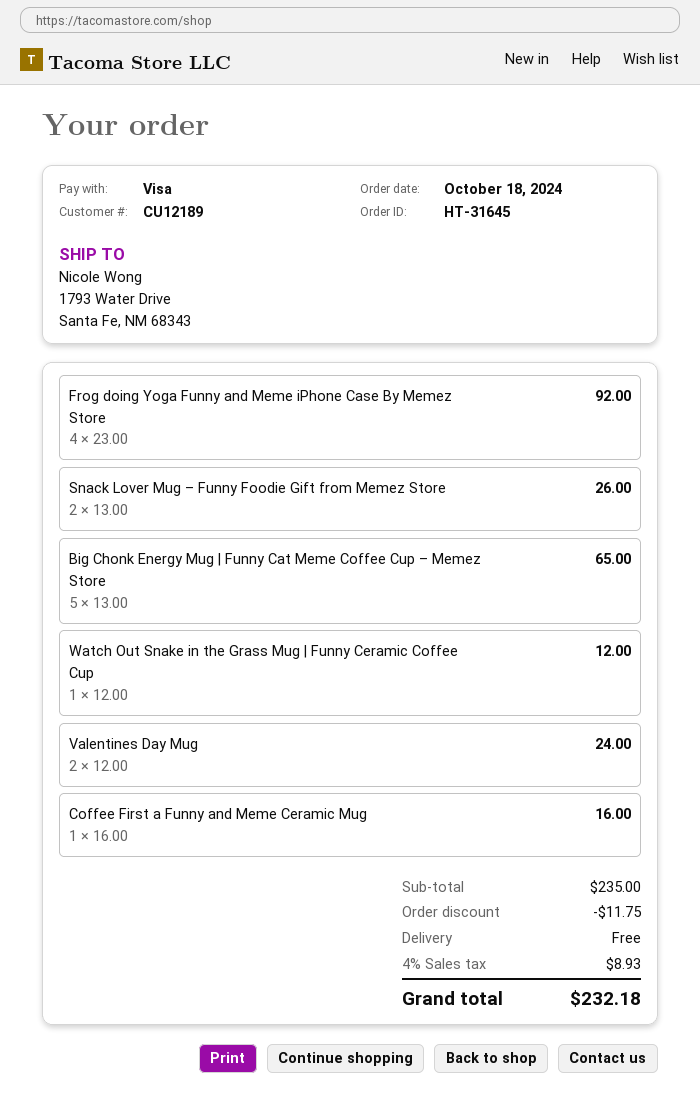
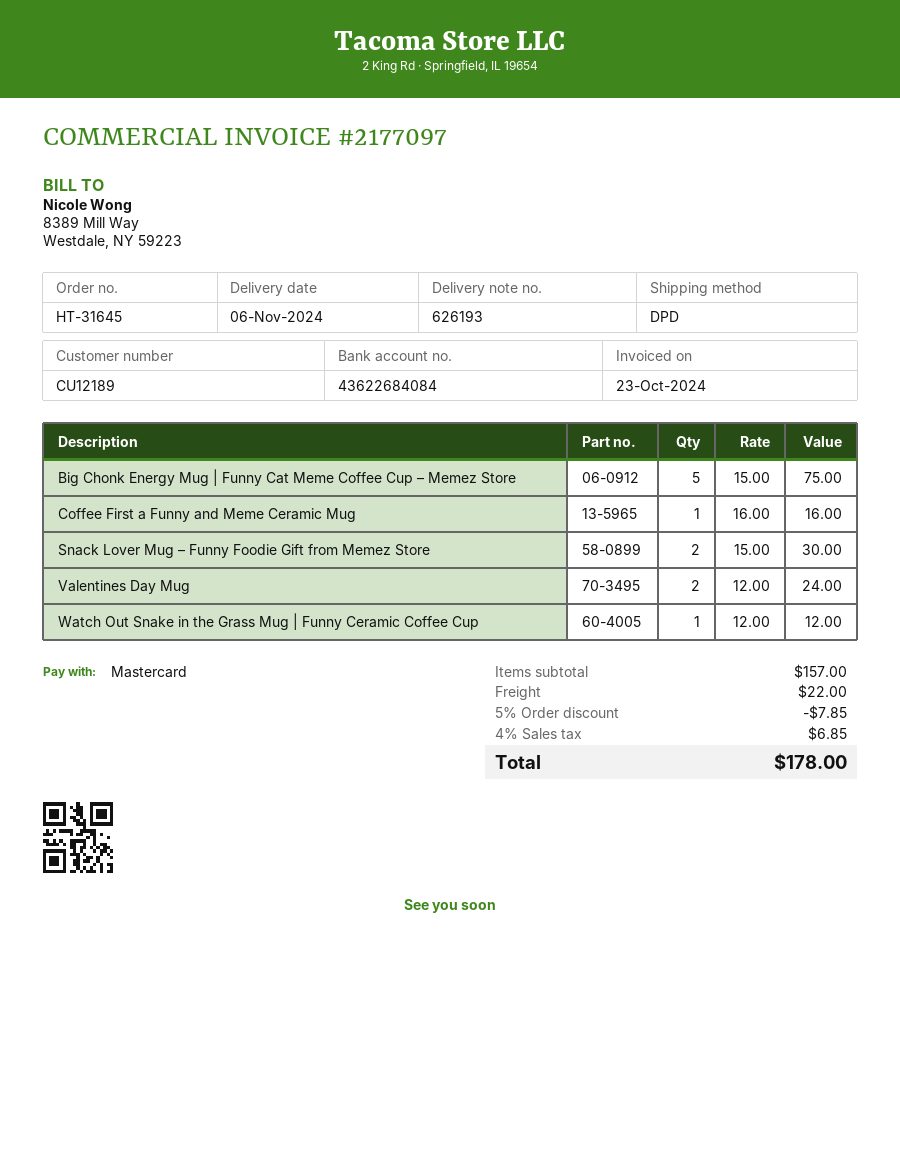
payment method: Visa -> Mastercard
Frog doing Yoga Funny and Meme iPhone Case By Memez Store: 4 x 23.00 = 92.00 -> none
Snack Lover Mug – Funny Foodie Gift from Memez Store: 2 x 13.00 = 26.00 -> 2 x 15.00 = 30.00
Big Chonk Energy Mug | Funny Cat Meme Coffee Cup – Memez Store: 5 x 13.00 = 65.00 -> 5 x 15.00 = 75.00
subtotal: 235.00 -> 157.00
discount: 11.75 -> 7.85
shipping: 0.00 -> 22.00
tax: 4% = 8.93 -> 4% = 6.85
total: 232.18 -> 178.00

